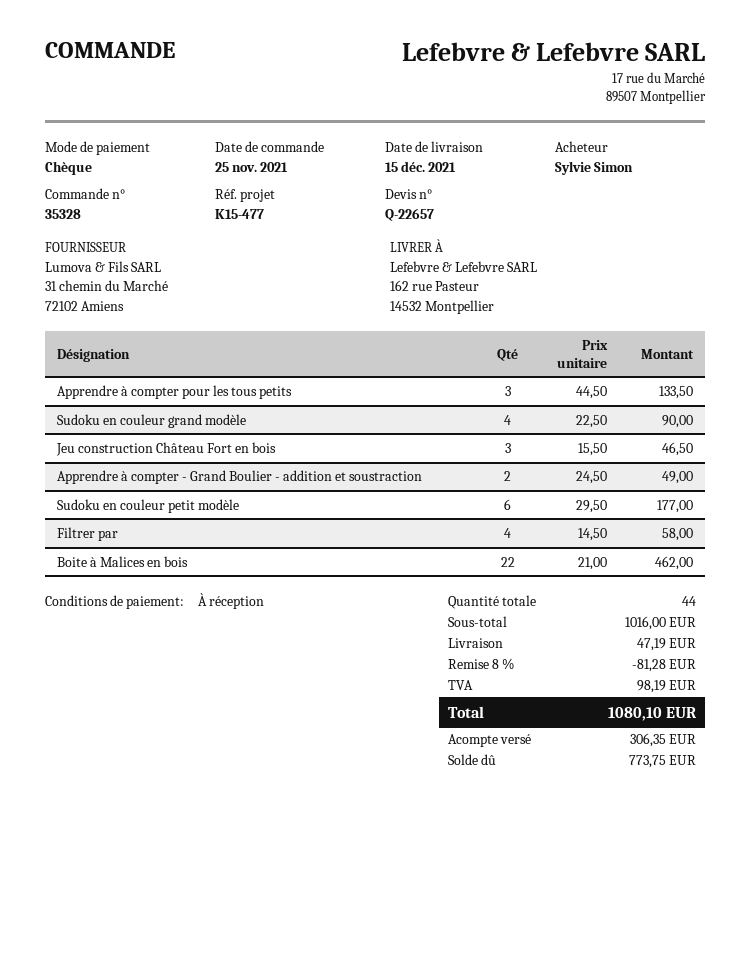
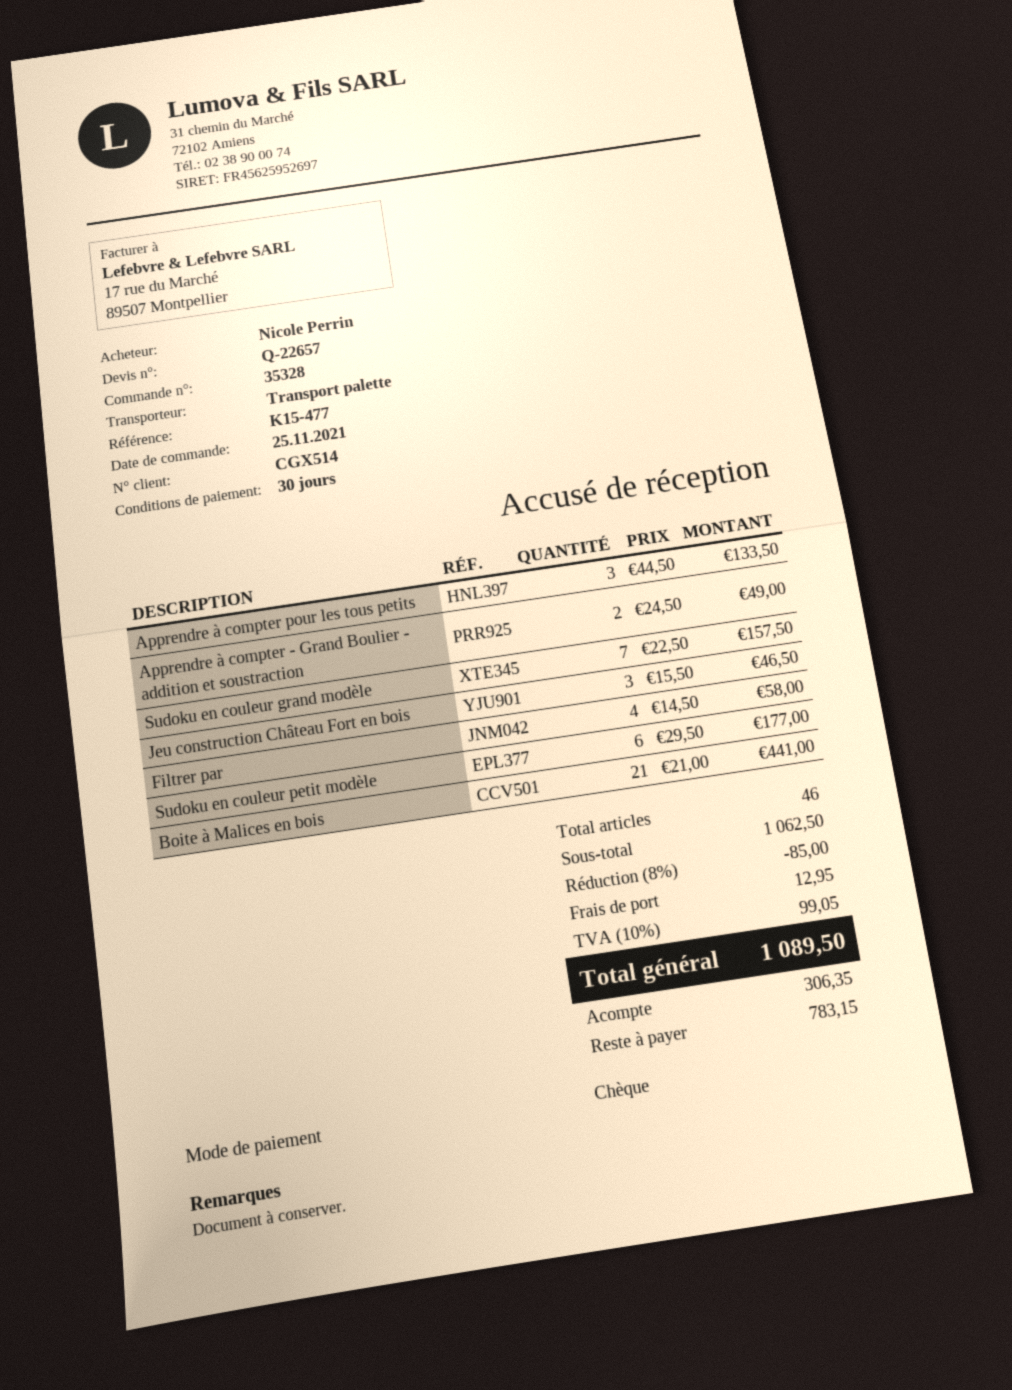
payment terms: on receipt -> 30 days
ordered by: Sylvie Simon -> Nicole Perrin
Sudoku en couleur grand modèle: 4 x 22.50 = 90.00 -> 7 x 22.50 = 157.50
Boite à Malices en bois: 22 x 21.00 = 462.00 -> 21 x 21.00 = 441.00
total quantity: 44 -> 46
subtotal: 1016.00 -> 1062.50
discount: 8% = 81.28 -> 8% = 85.00
shipping: 47.19 -> 12.95
tax: 98.19 -> 99.05
total: 1080.10 -> 1089.50
balance: 773.75 -> 783.15

